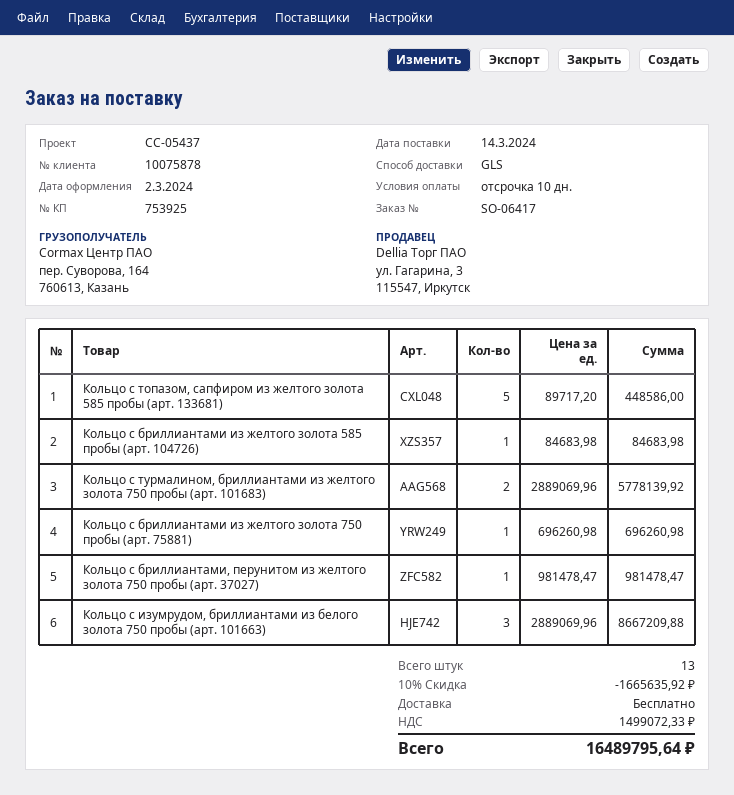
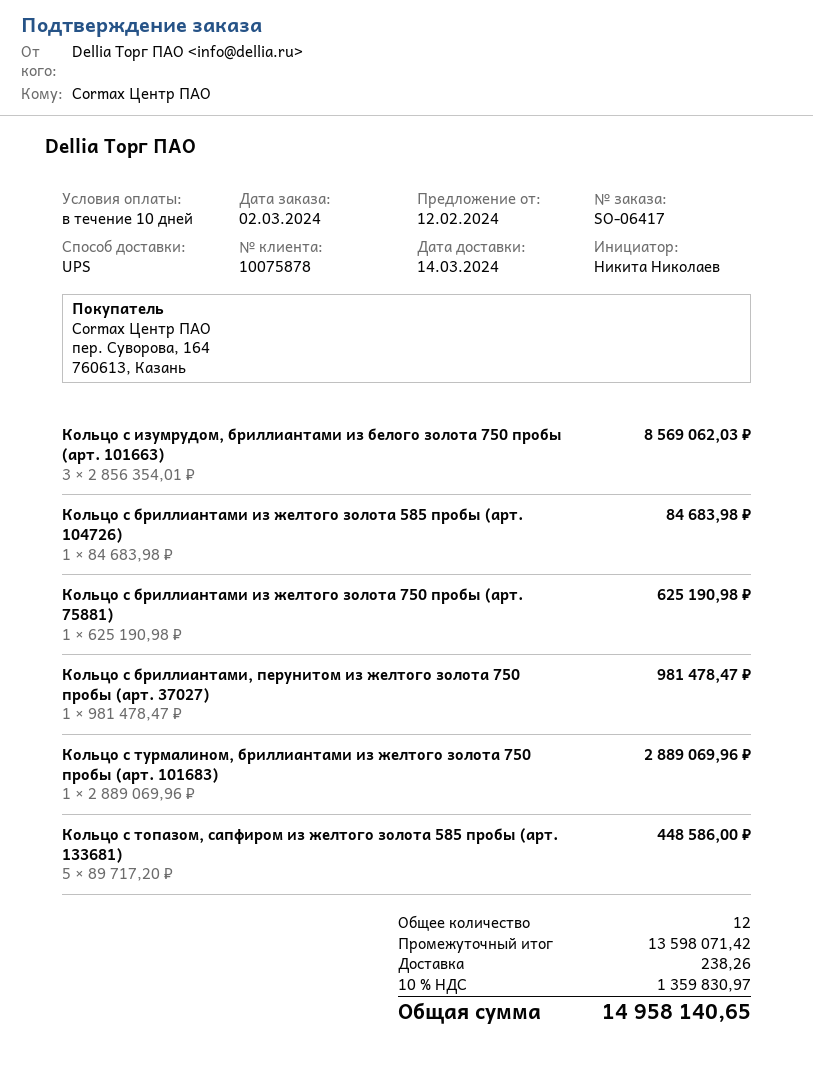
shipping method: GLS -> UPS
Кольцо с турмалином, бриллиантами из желтого золота 750 пробы (арт. 101683): 2 x 2889069.96 = 5778139.92 -> 1 x 2889069.96 = 2889069.96
Кольцо с бриллиантами из желтого золота 750 пробы (арт. 75881): 1 x 696260.98 = 696260.98 -> 1 x 625190.98 = 625190.98
Кольцо с изумрудом, бриллиантами из белого золота 750 пробы (арт. 101663): 3 x 2889069.96 = 8667209.88 -> 3 x 2856354.01 = 8569062.03
total quantity: 13 -> 12
discount: 10% = 1665635.92 -> none
shipping: 0.00 -> 238.26
tax: 1499072.33 -> 1359830.97
total: 16489795.64 -> 14958140.65

